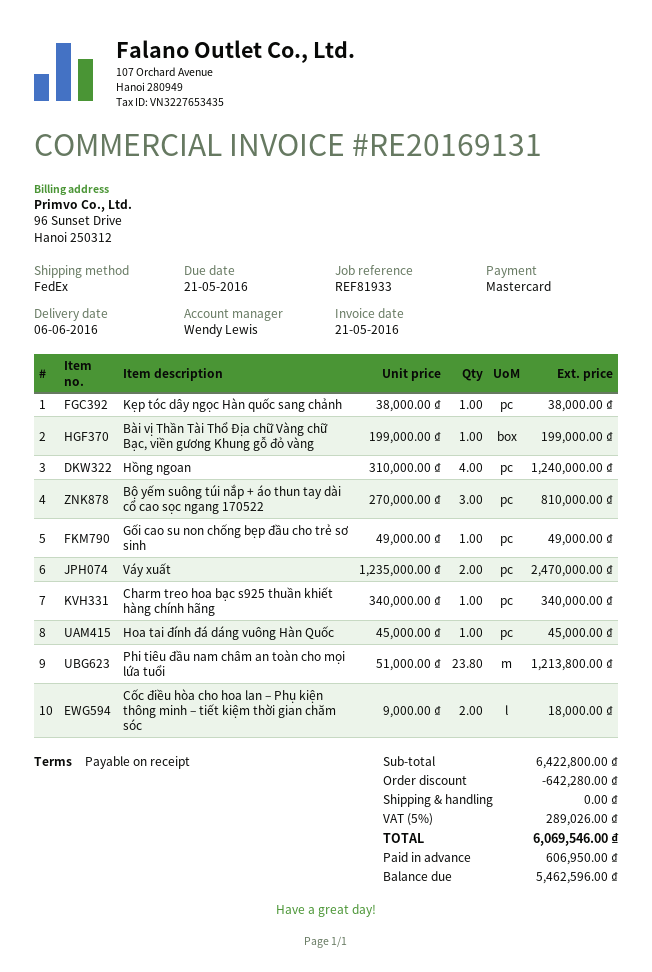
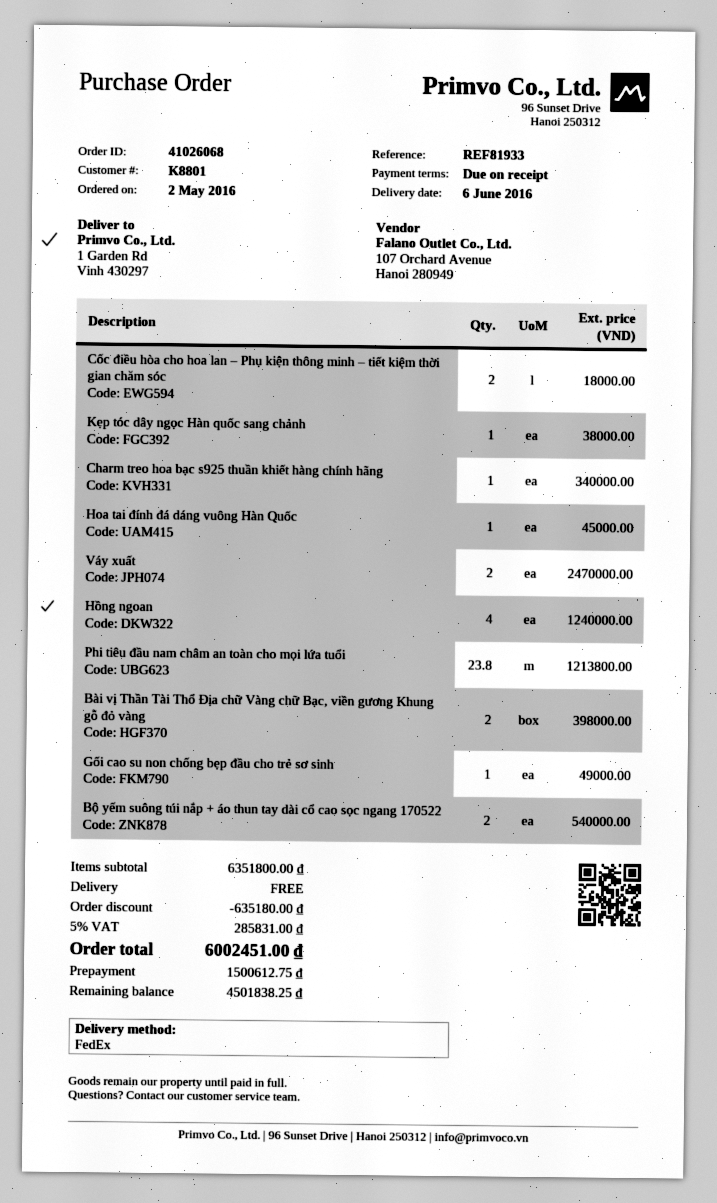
Bài vị Thần Tài Thổ Địa chữ Vàng chữ Bạc, viền gương Khung gỗ đỏ vàng: 1 for 199000.00 -> 2 for 398000.00
Bộ yếm suông túi nắp + áo thun tay dài cổ cao sọc ngang 170522: 3 for 810000.00 -> 2 for 540000.00
subtotal: 6422800.00 -> 6351800.00
discount: 642280.00 -> 635180.00
tax: 5% = 289026.00 -> 5% = 285831.00
total: 6069546.00 -> 6002451.00
deposit: 606950.00 -> 1500612.75
balance: 5462596.00 -> 4501838.25

